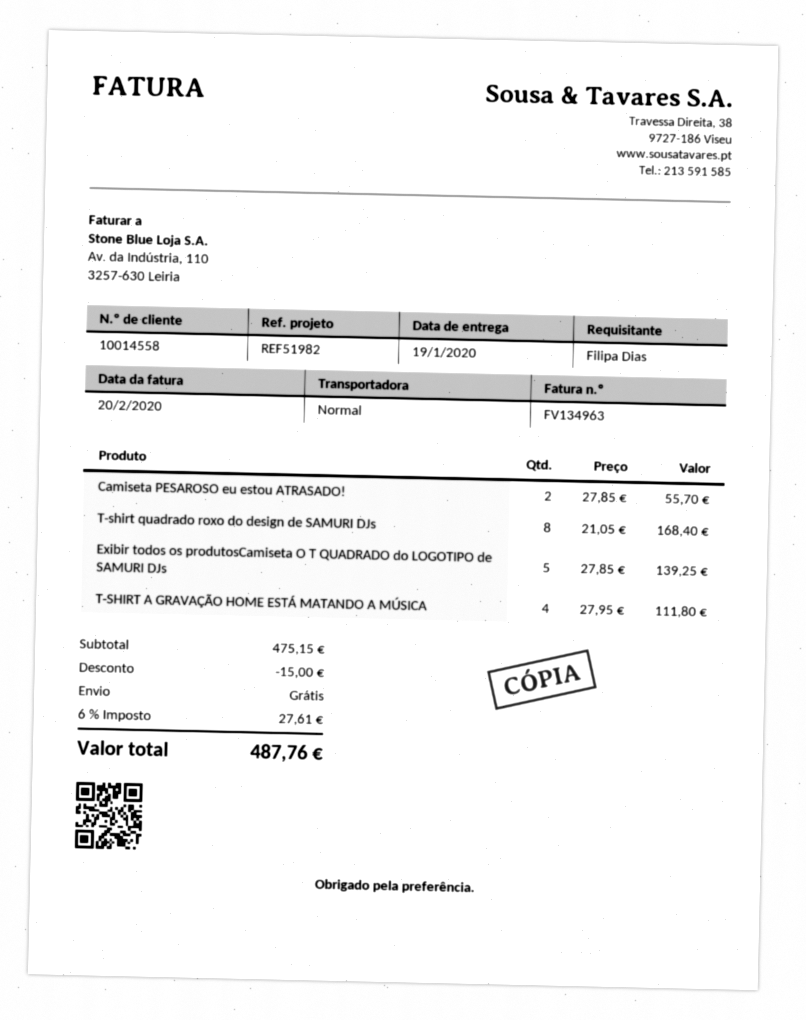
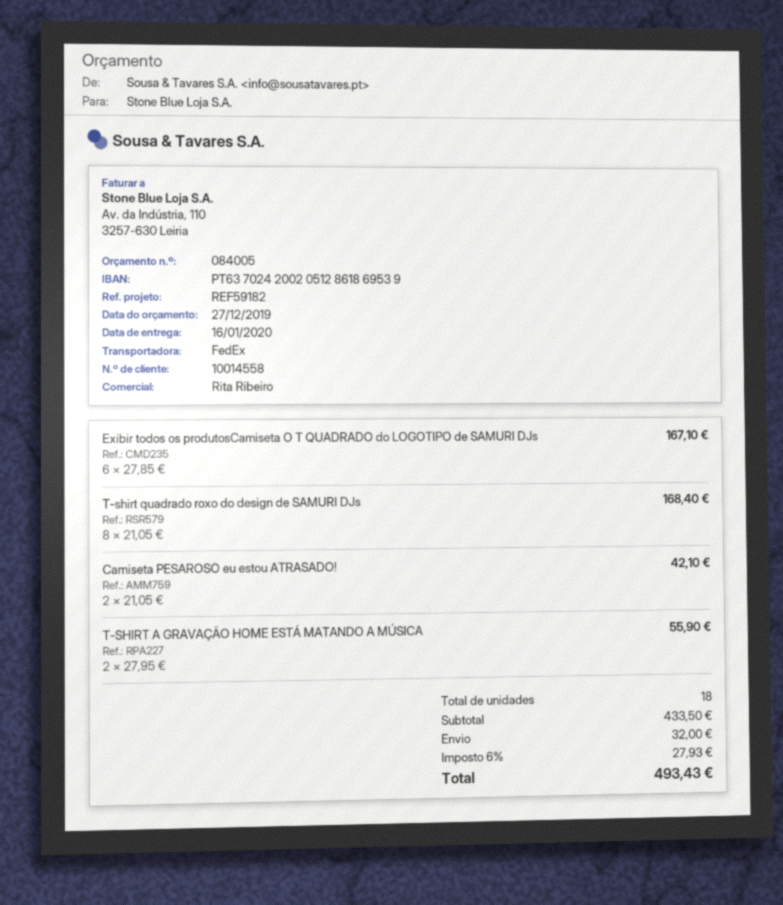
delivery date: 2020-01-19 -> 2020-01-16
reference: REF51982 -> REF59182
shipping method: standard -> FedEx
Camiseta PESAROSO eu estou ATRASADO!: 2 x 27.85 = 55.70 -> 2 x 21.05 = 42.10
Exibir todos os produtosCamiseta O T QUADRADO do LOGOTIPO de SAMURI DJs: 5 x 27.85 = 139.25 -> 6 x 27.85 = 167.10
T-SHIRT A GRAVAÇÃO HOME ESTÁ MATANDO A MÚSICA: 4 x 27.95 = 111.80 -> 2 x 27.95 = 55.90
subtotal: 475.15 -> 433.50
discount: 15.00 -> none
shipping: 0.00 -> 32.00
tax: 6% = 27.61 -> 6% = 27.93
total: 487.76 -> 493.43

